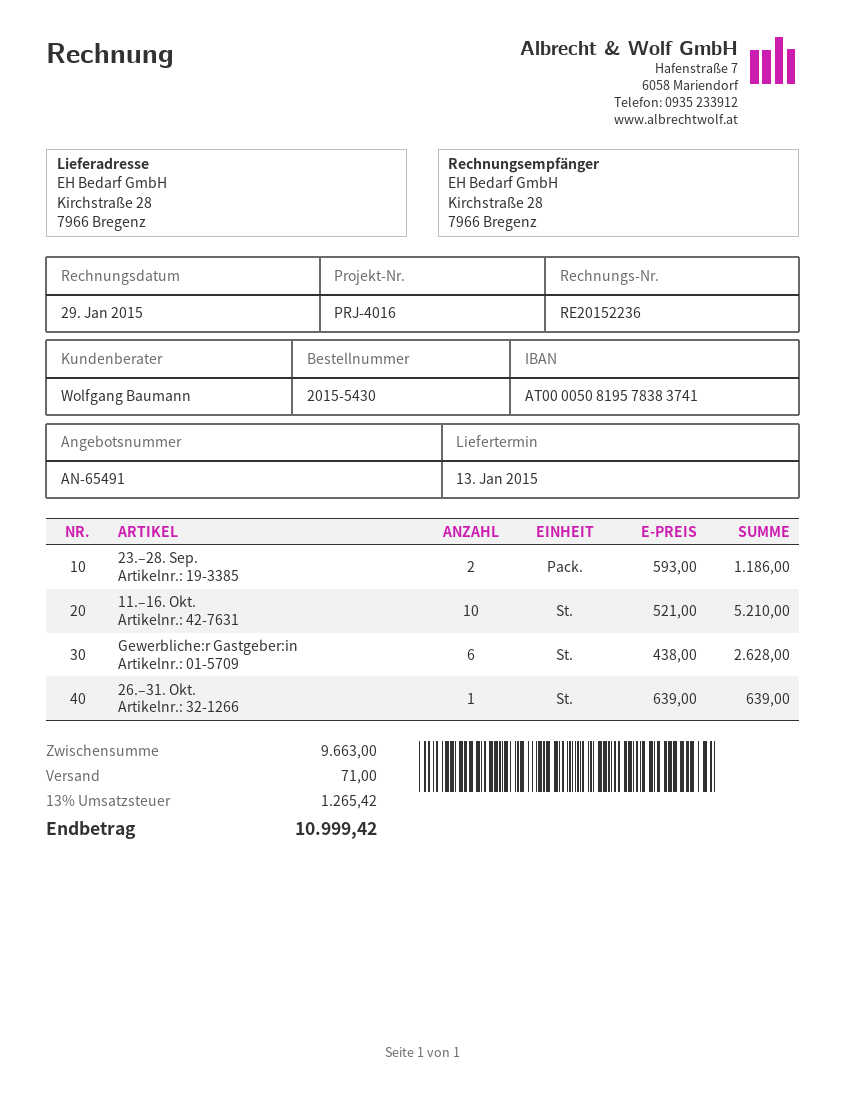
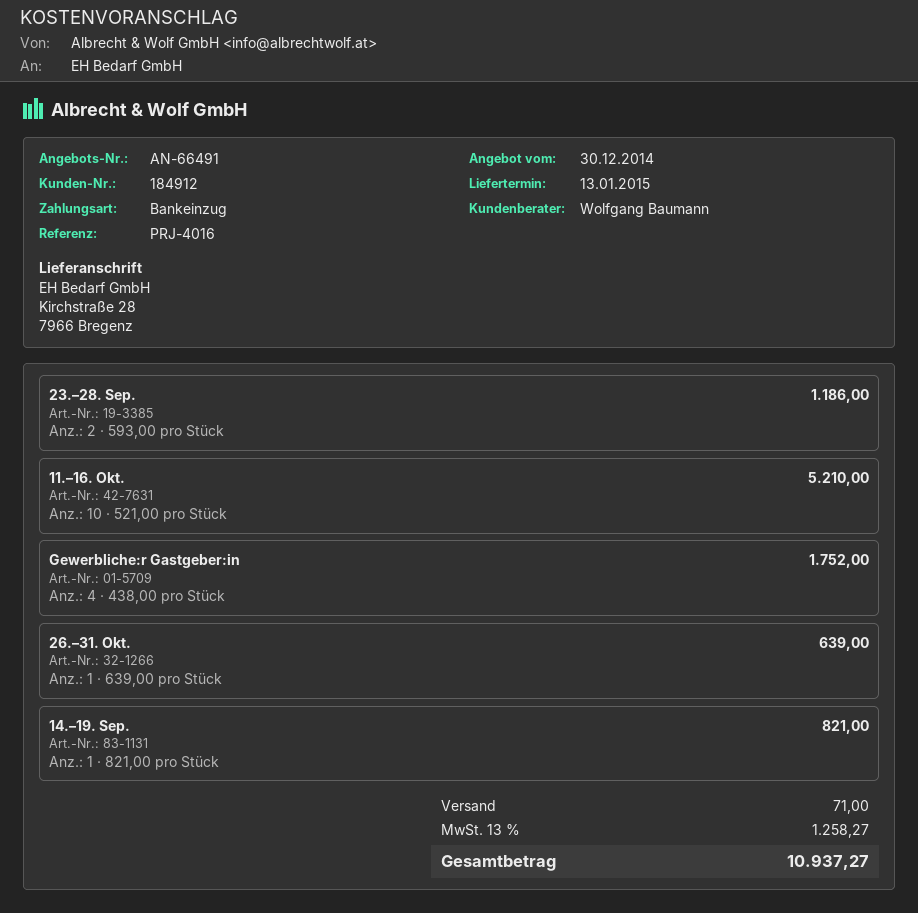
quote number: AN-65491 -> AN-66491
Gewerbliche:r Gastgeber:in: 6 x 438.00 = 2628.00 -> 4 x 438.00 = 1752.00
14.–19. Sep.: none -> 1 x 821.00 = 821.00
tax: 13% = 1265.42 -> 13% = 1258.27
total: 10999.42 -> 10937.27

